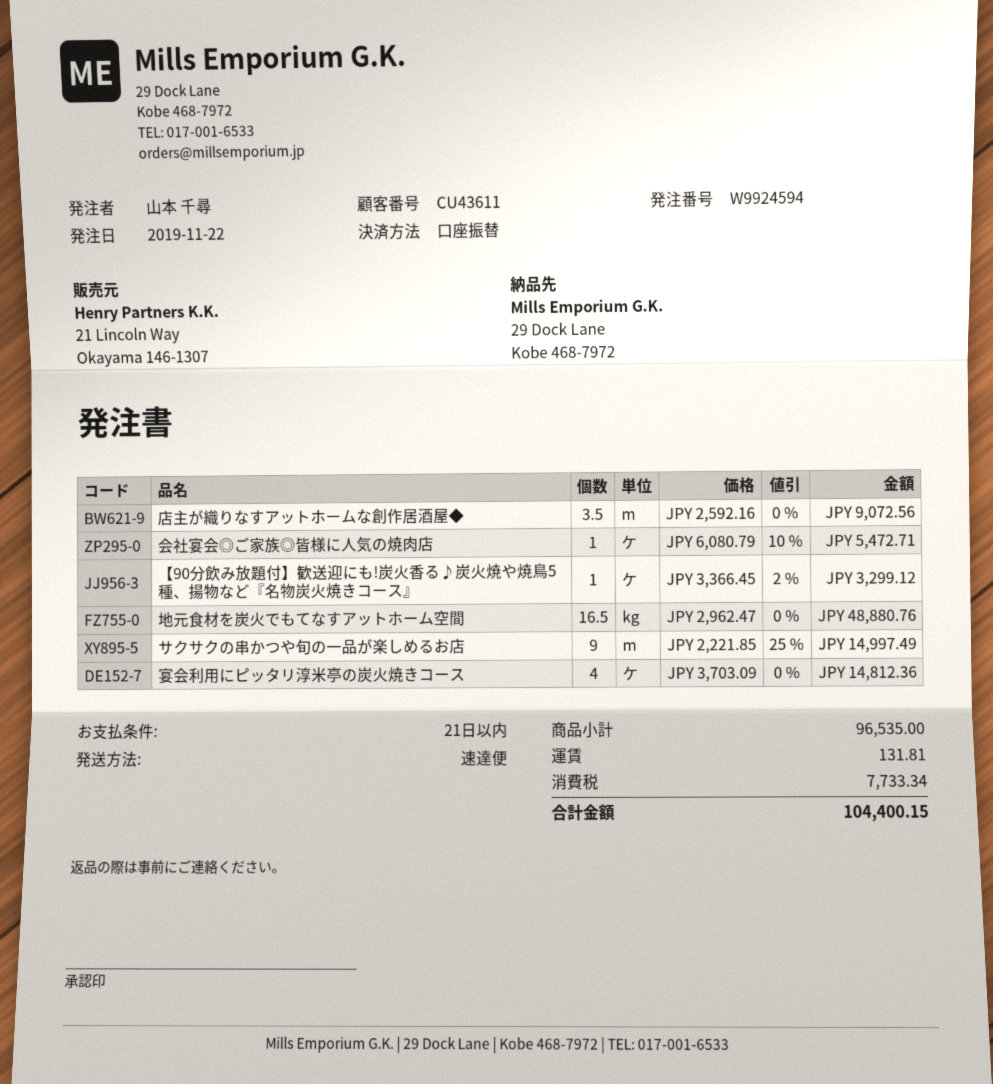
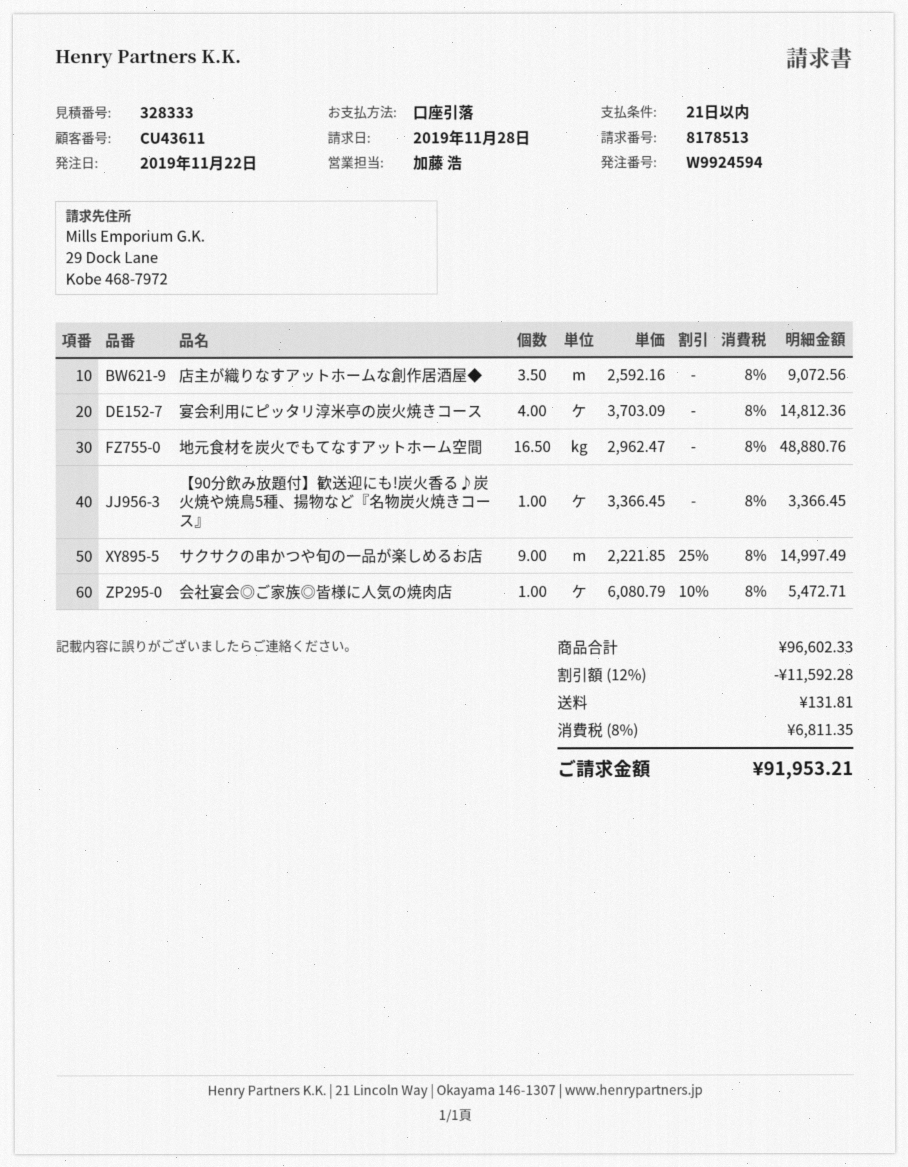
【90分飲み放題付】歓送迎にも!炭火香る♪炭火焼や焼鳥5種、揚物など『名物炭火焼きコース』: 1 x 3366.45 - 2% = 3299.12 -> 1 x 3366.45 = 3366.45
subtotal: 96535.00 -> 96602.33
discount: none -> 12% = 11592.28
tax: 7733.34 -> 6811.35
total: 104400.15 -> 91953.21

